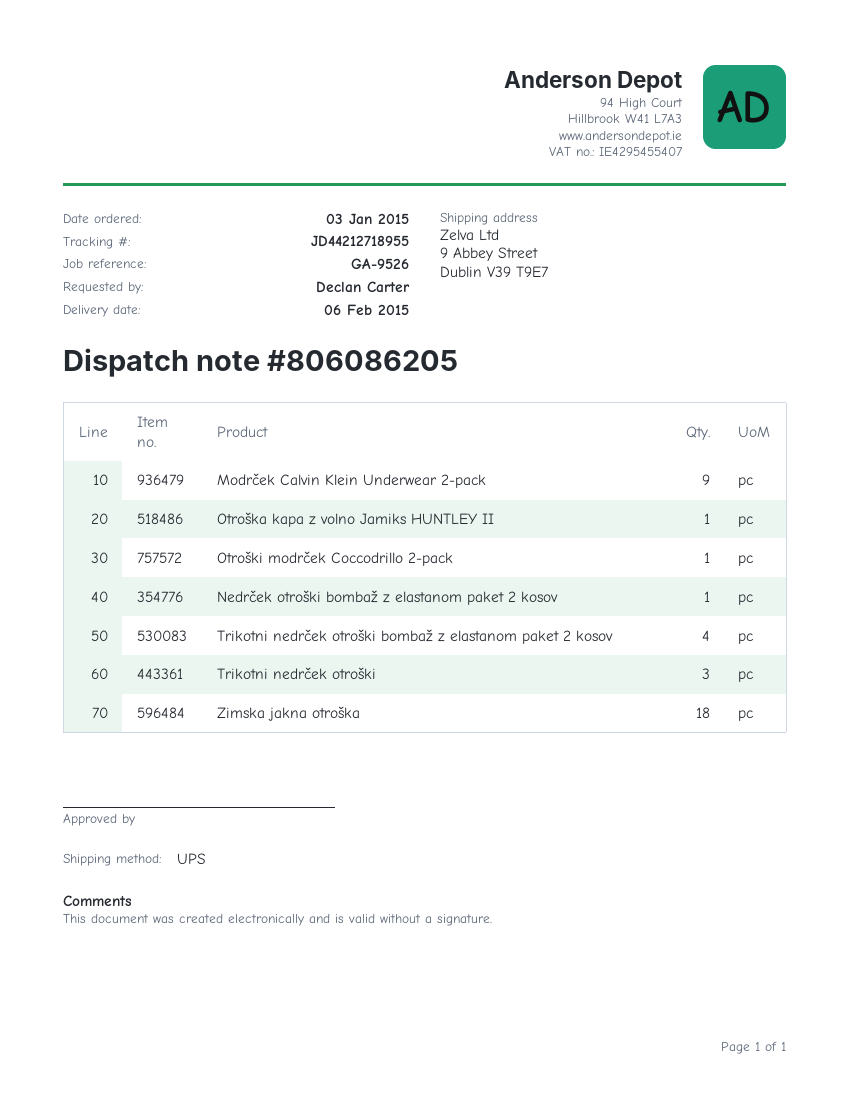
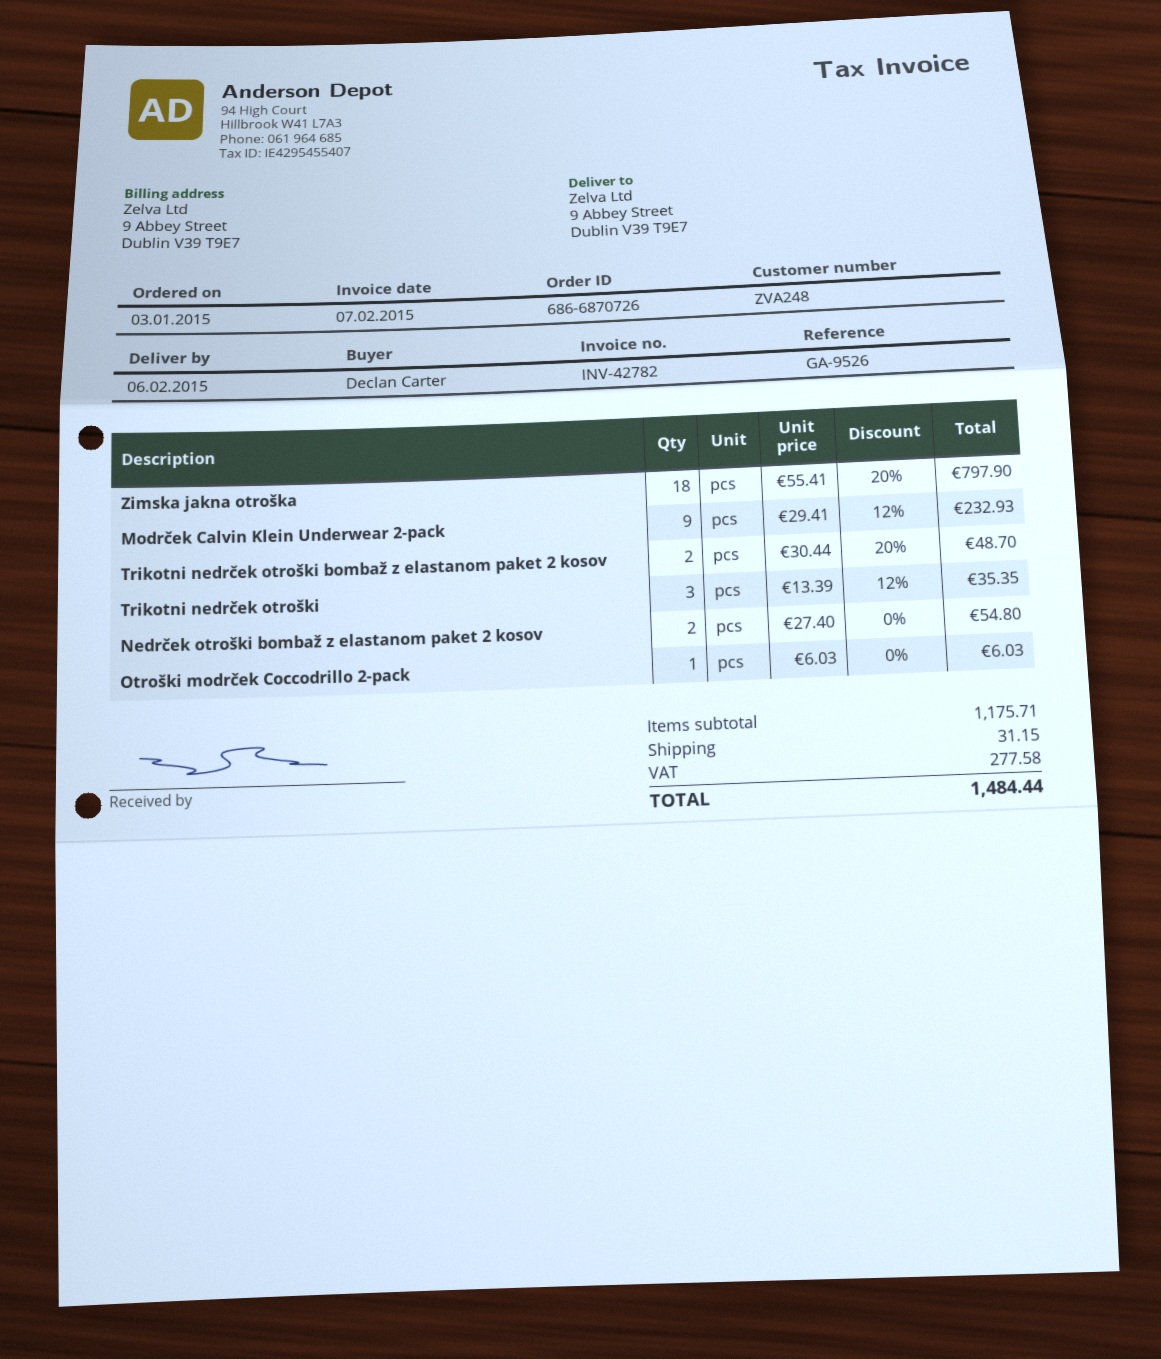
Otroška kapa z volno Jamiks HUNTLEY II: 1 -> none
Nedrček otroški bombaž z elastanom paket 2 kosov: 1 -> 2
Trikotni nedrček otroški bombaž z elastanom paket 2 kosov: 4 -> 2

